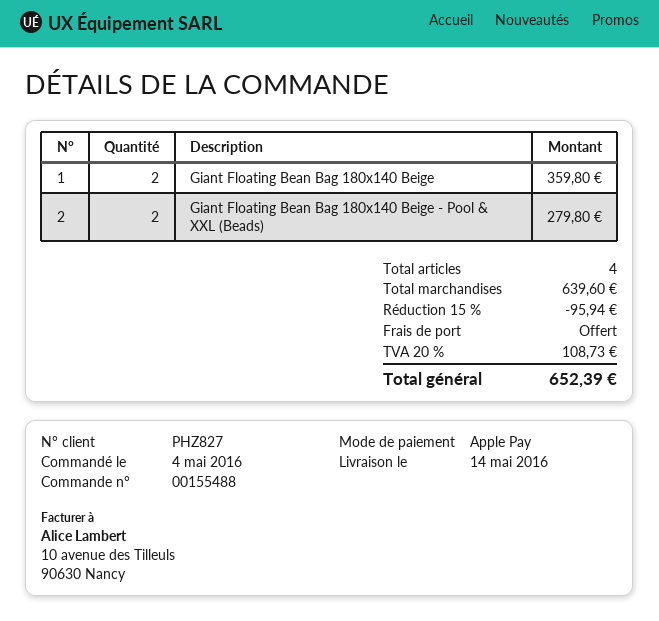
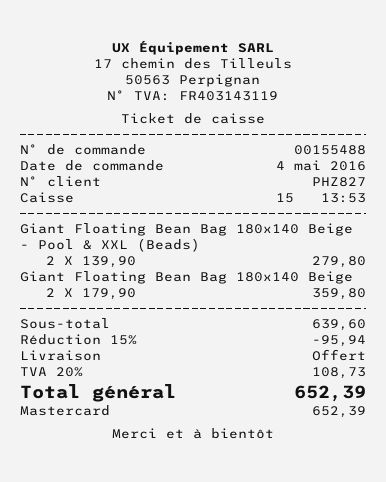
payment method: Apple Pay -> Mastercard

